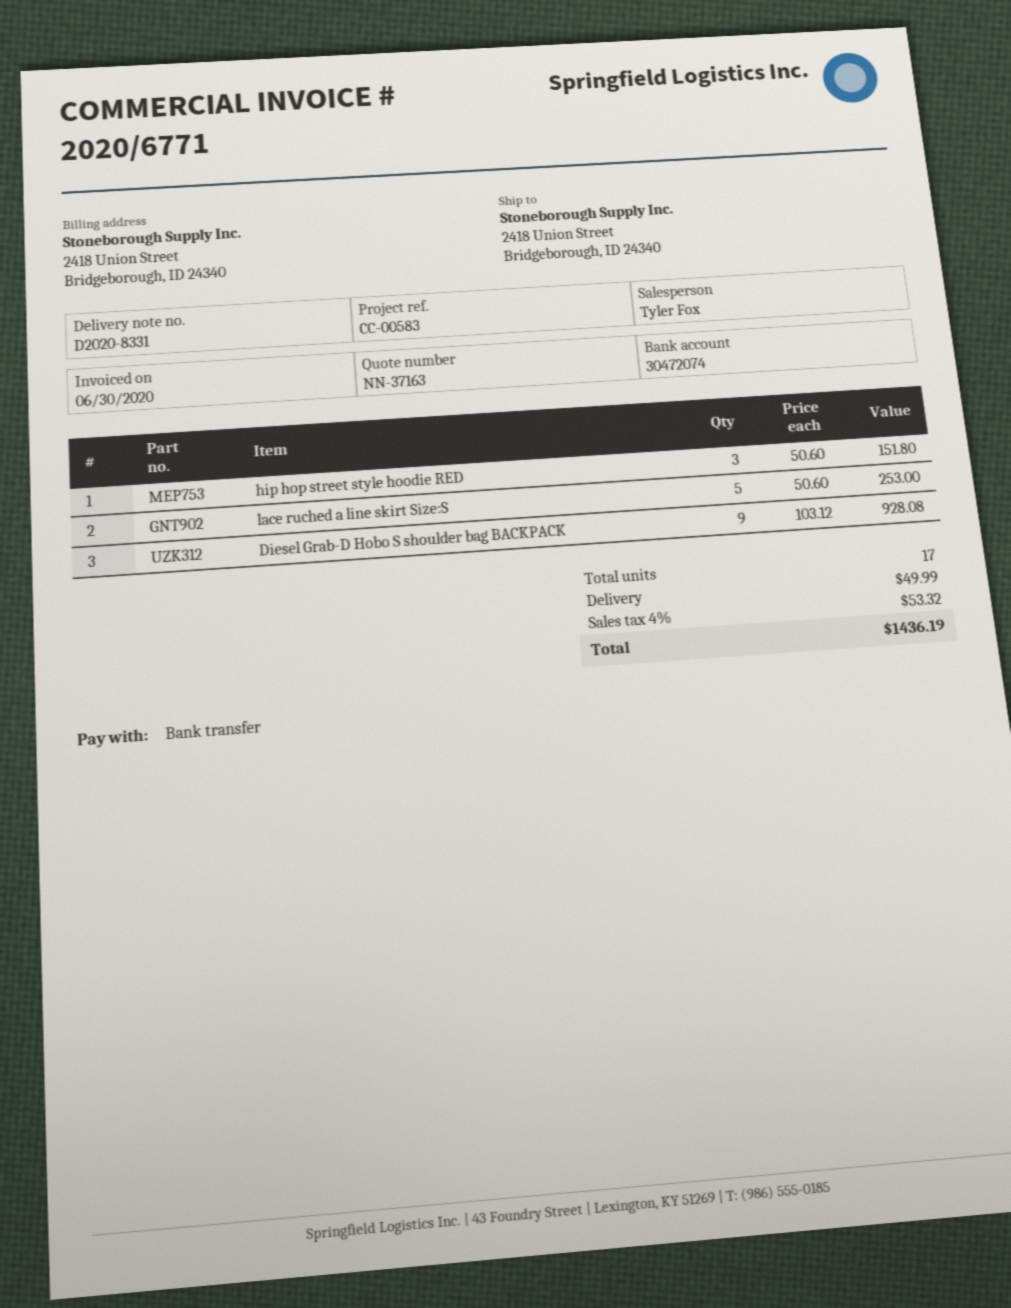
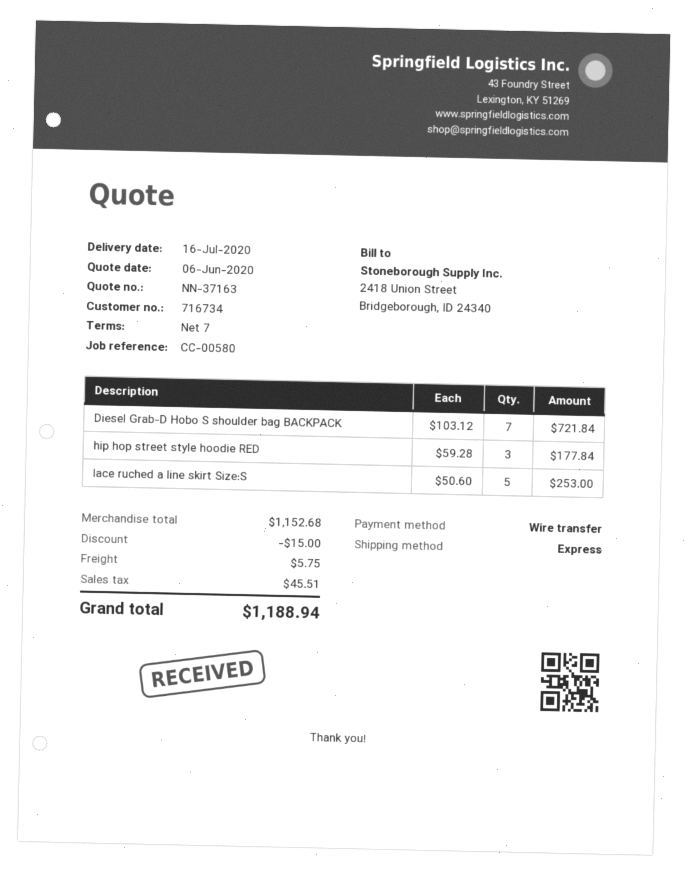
reference: CC-00583 -> CC-00580
hip hop street style hoodie RED: 3 x 50.60 = 151.80 -> 3 x 59.28 = 177.84
Diesel Grab-D Hobo S shoulder bag BACKPACK: 9 x 103.12 = 928.08 -> 7 x 103.12 = 721.84
discount: none -> 15.00
shipping: 49.99 -> 5.75
tax: 53.32 -> 45.51
total: 1436.19 -> 1188.94

